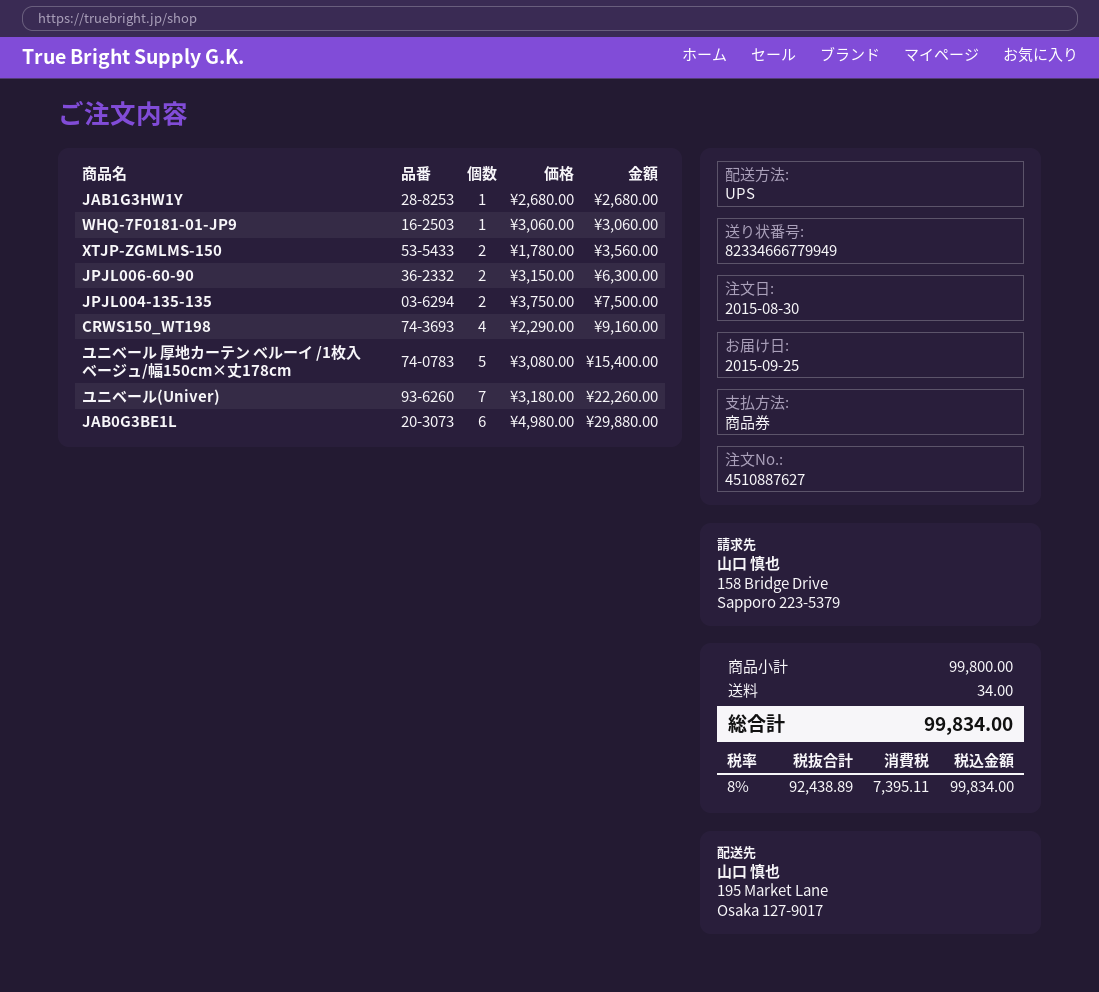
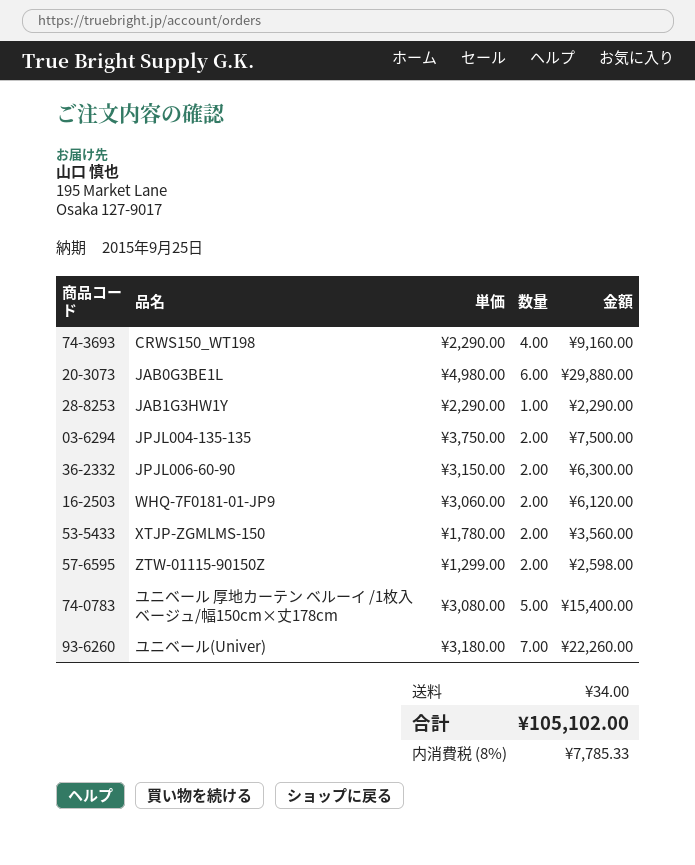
JAB1G3HW1Y: 1 x 2680.00 = 2680.00 -> 1 x 2290.00 = 2290.00
WHQ-7F0181-01-JP9: 1 x 3060.00 = 3060.00 -> 2 x 3060.00 = 6120.00
ZTW-01115-90150Z: none -> 2 x 1299.00 = 2598.00
tax: 8% = 7395.11 -> 8% = 7785.33
total: 99834.00 -> 105102.00

